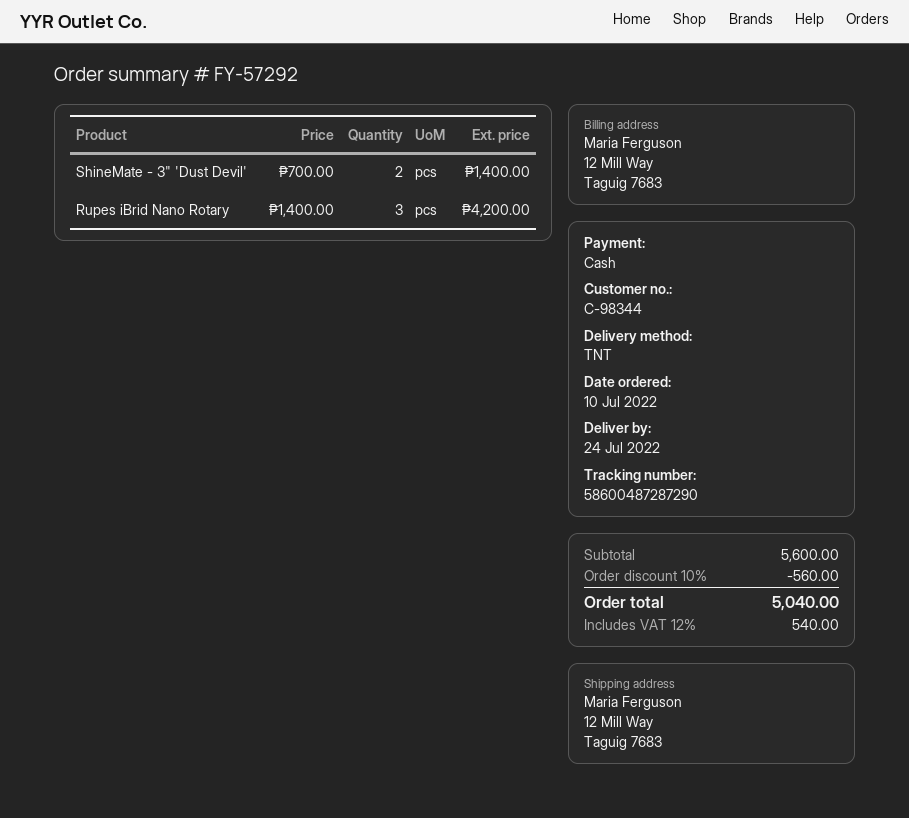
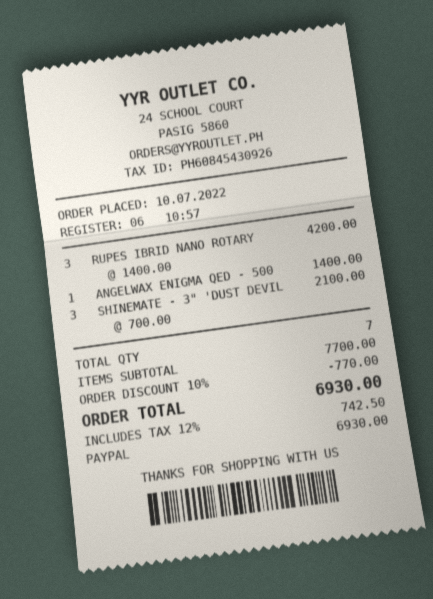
payment method: cash -> PayPal
ShineMate - 3" 'Dust Devil': 2 x 700.00 = 1400.00 -> 3 x 700.00 = 2100.00
ANGELWAX ENIGMA QED - 500: none -> 1 x 1400.00 = 1400.00
subtotal: 5600.00 -> 7700.00
discount: 10% = 560.00 -> 10% = 770.00
tax: 12% = 540.00 -> 12% = 742.50
total: 5040.00 -> 6930.00

